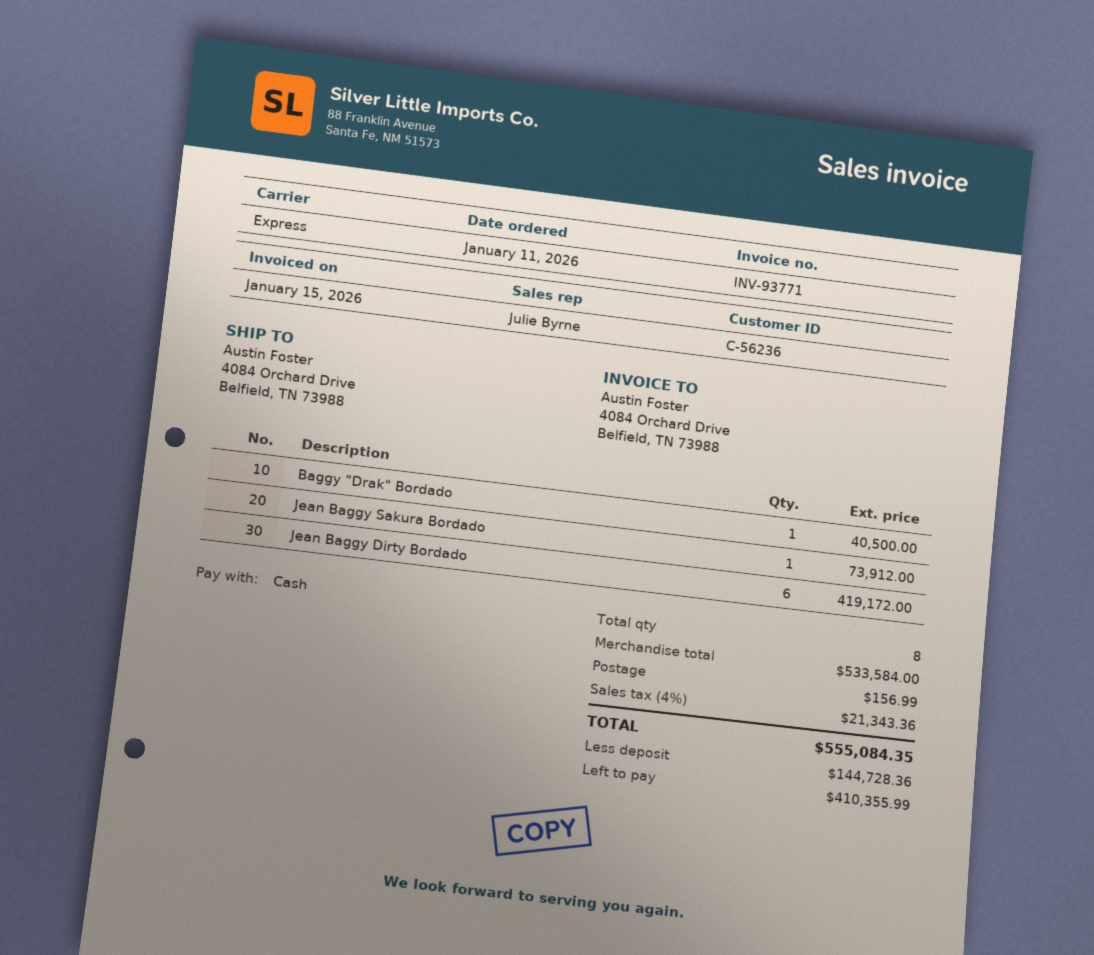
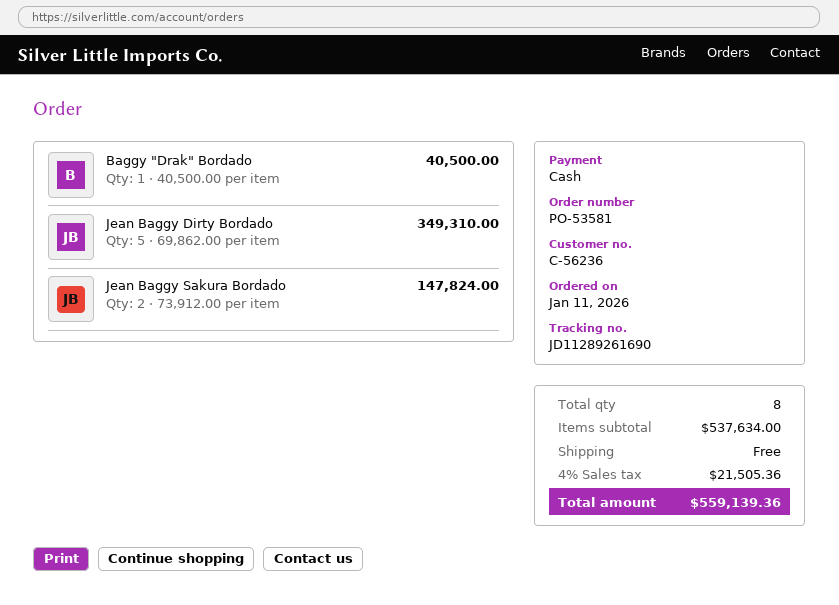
Jean Baggy Sakura Bordado: 1 for 73912.00 -> 2 for 147824.00
Jean Baggy Dirty Bordado: 6 for 419172.00 -> 5 for 349310.00
subtotal: 533584.00 -> 537634.00
shipping: 156.99 -> 0.00
tax: 4% = 21343.36 -> 4% = 21505.36
total: 555084.35 -> 559139.36

